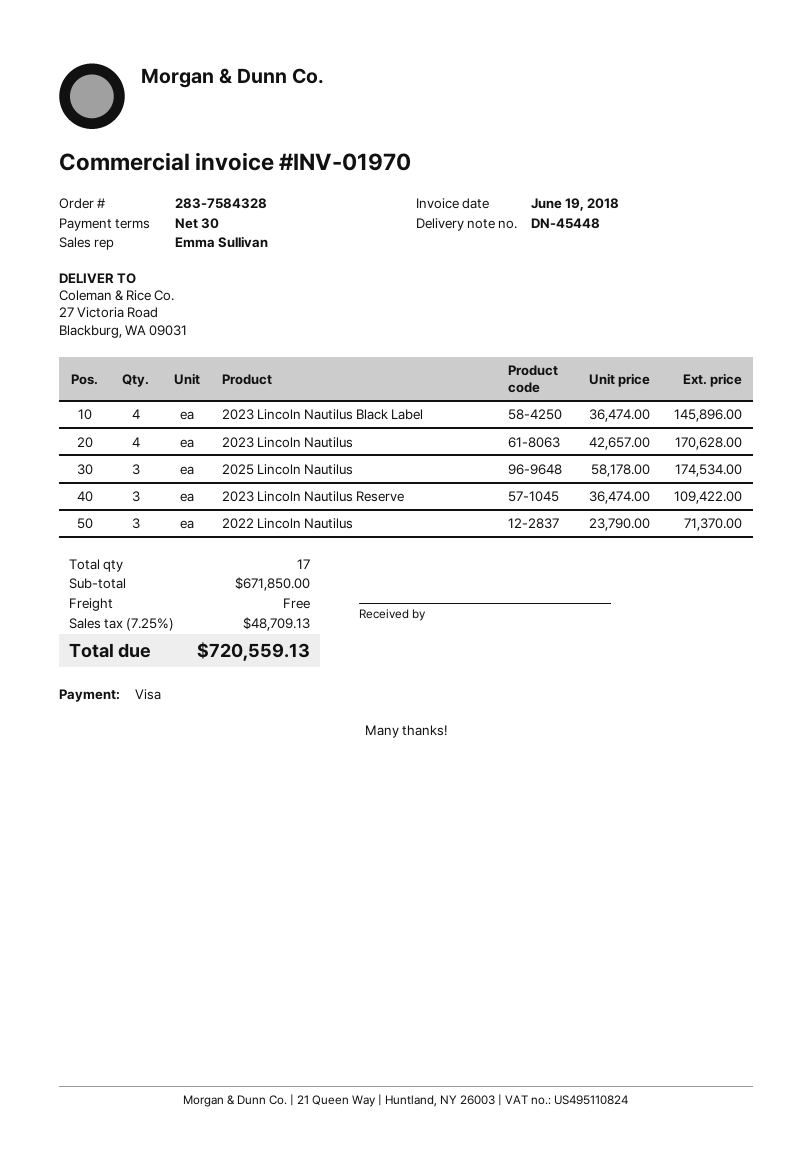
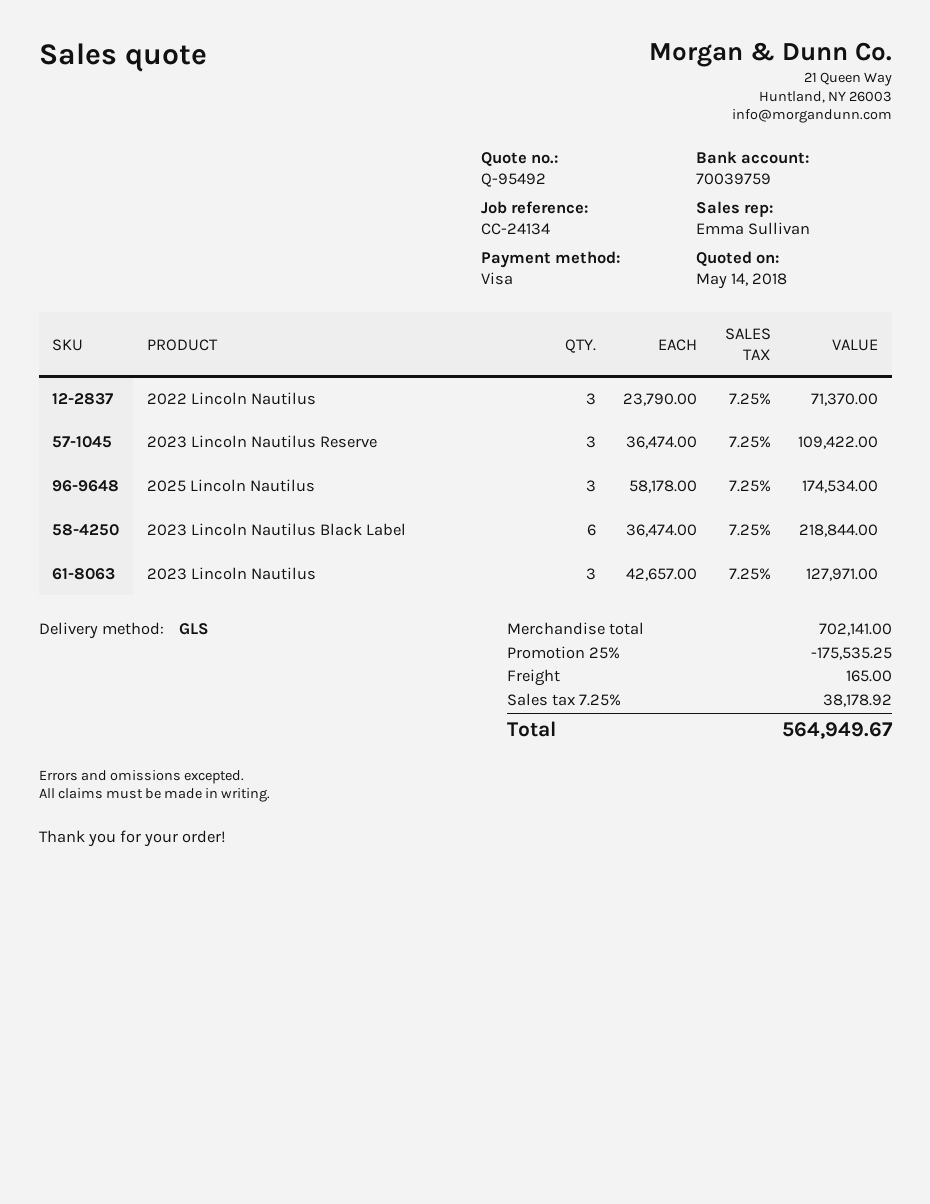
2023 Lincoln Nautilus Black Label: 4 x 36474.00 = 145896.00 -> 6 x 36474.00 = 218844.00
2023 Lincoln Nautilus: 4 x 42657.00 = 170628.00 -> 3 x 42657.00 = 127971.00
subtotal: 671850.00 -> 702141.00
discount: none -> 25% = 175535.25
shipping: 0.00 -> 165.00
tax: 7.25% = 48709.13 -> 7.25% = 38178.92
total: 720559.13 -> 564949.67

